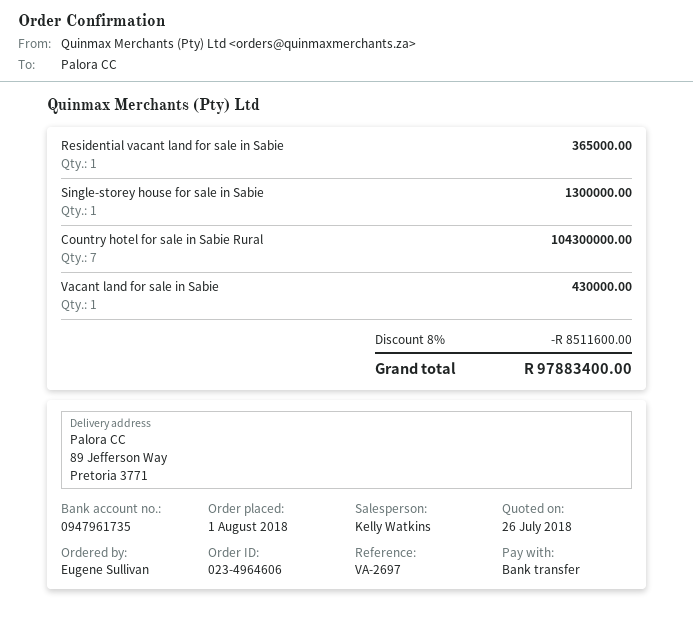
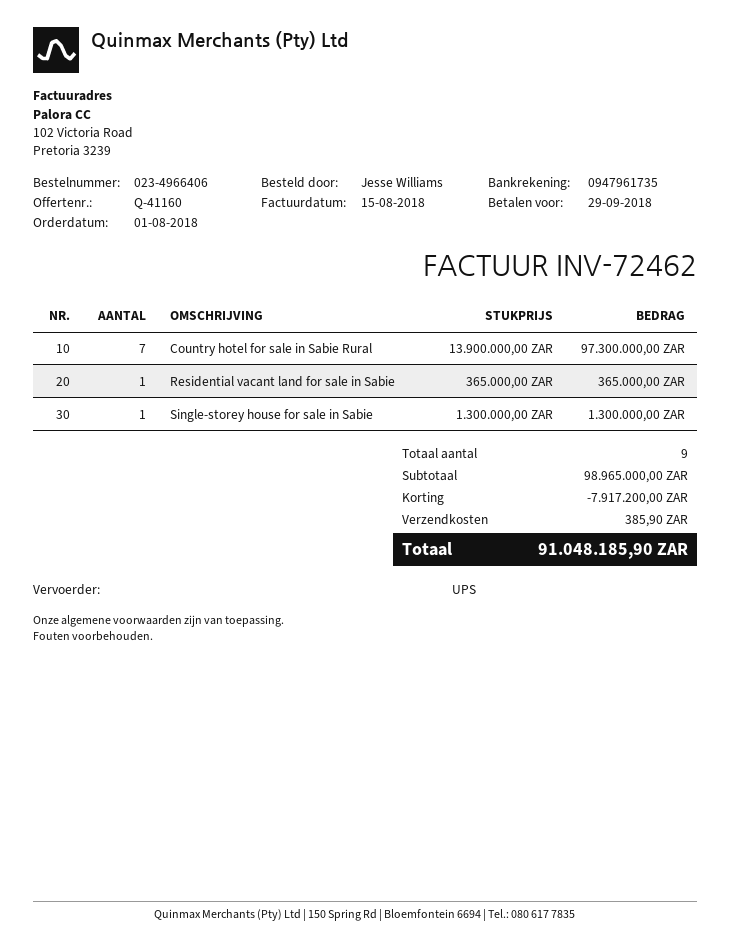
order number: 023-4964606 -> 023-4966406
ordered by: Eugene Sullivan -> Jesse Williams
Country hotel for sale in Sabie Rural: 7 for 104300000.00 -> 7 for 97300000.00
Vacant land for sale in Sabie: 1 for 430000.00 -> none
discount: 8511600.00 -> 7917200.00
shipping: none -> 385.90
total: 97883400.00 -> 91048185.90

